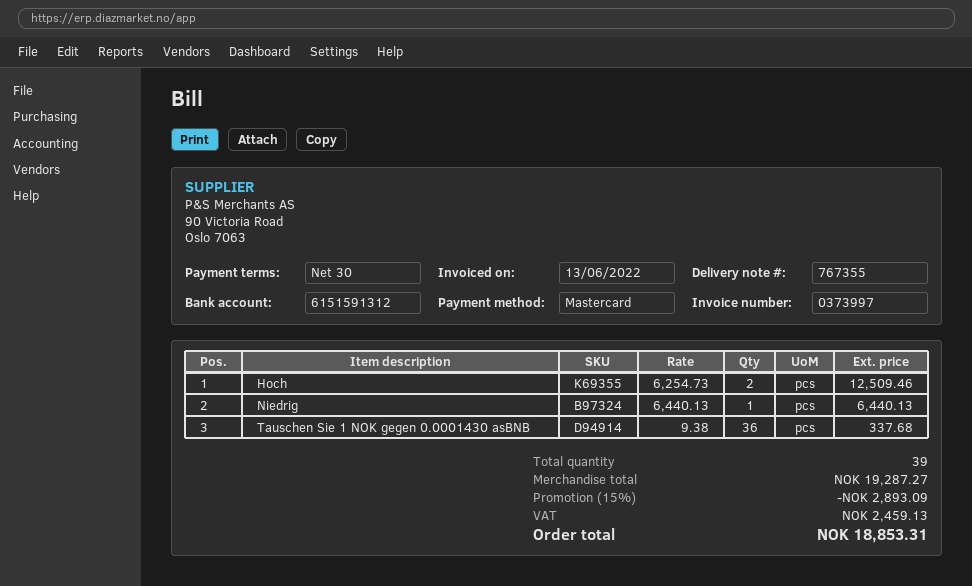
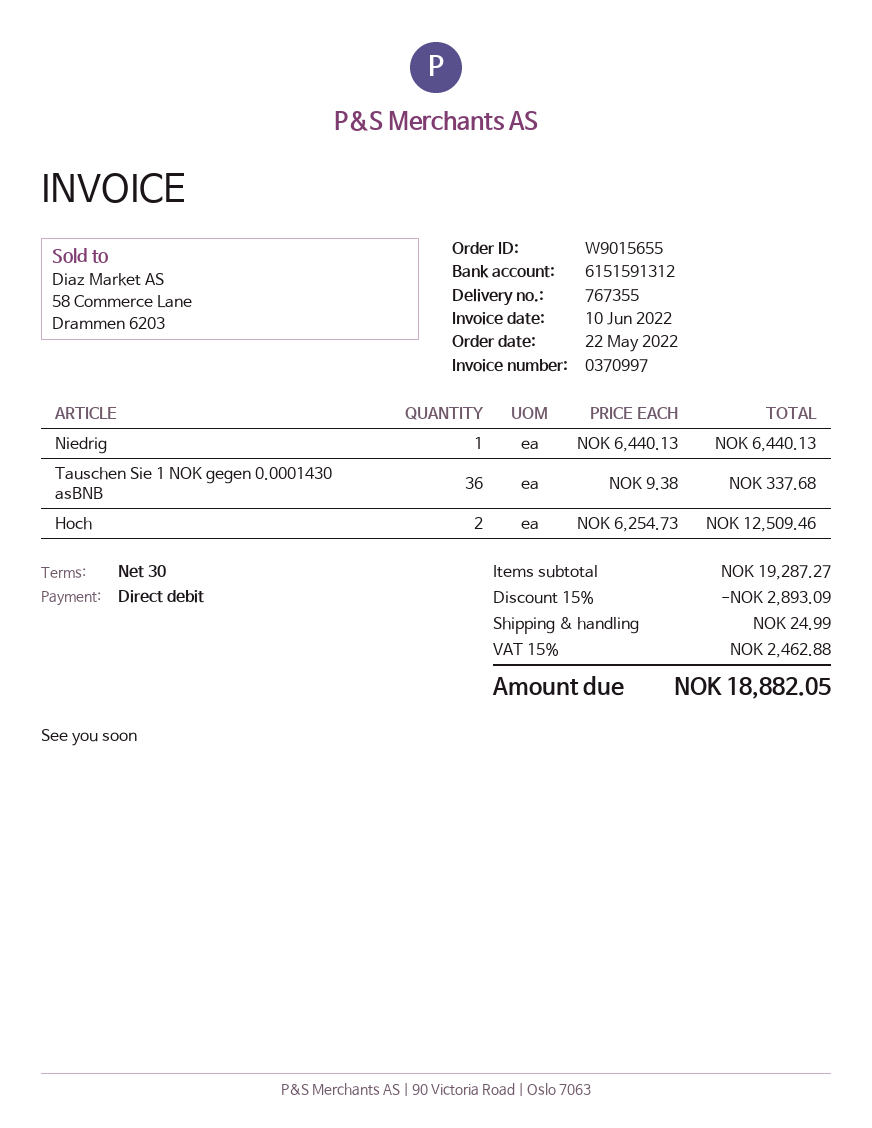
invoice number: 0373997 -> 0370997
invoice date: 2022-06-13 -> 2022-06-10
payment method: Mastercard -> direct debit
shipping: none -> 24.99
tax: 2459.13 -> 2462.88
total: 18853.31 -> 18882.05

